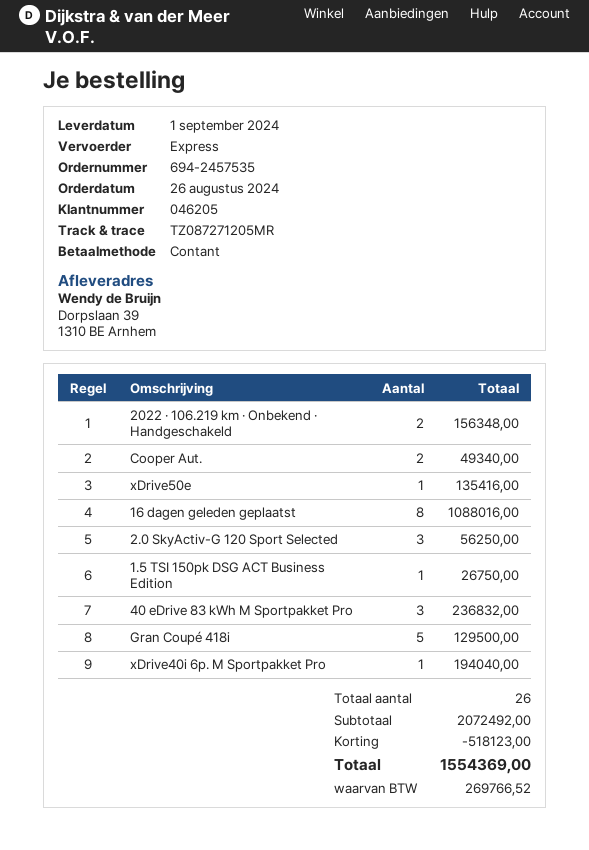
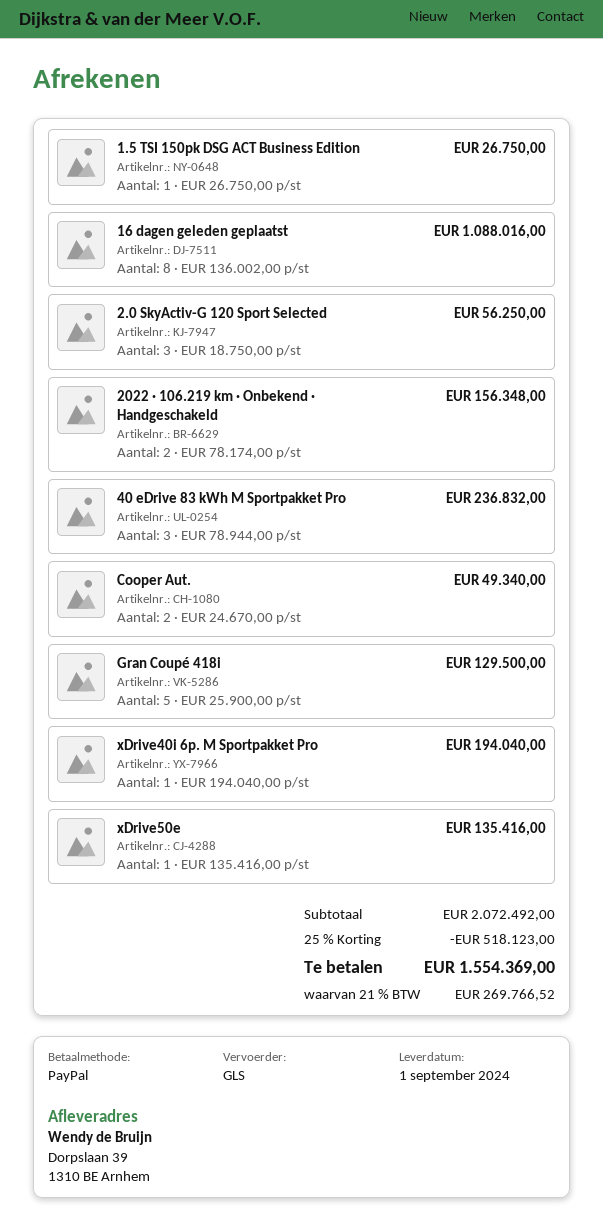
payment method: cash -> PayPal
shipping method: express -> GLS

